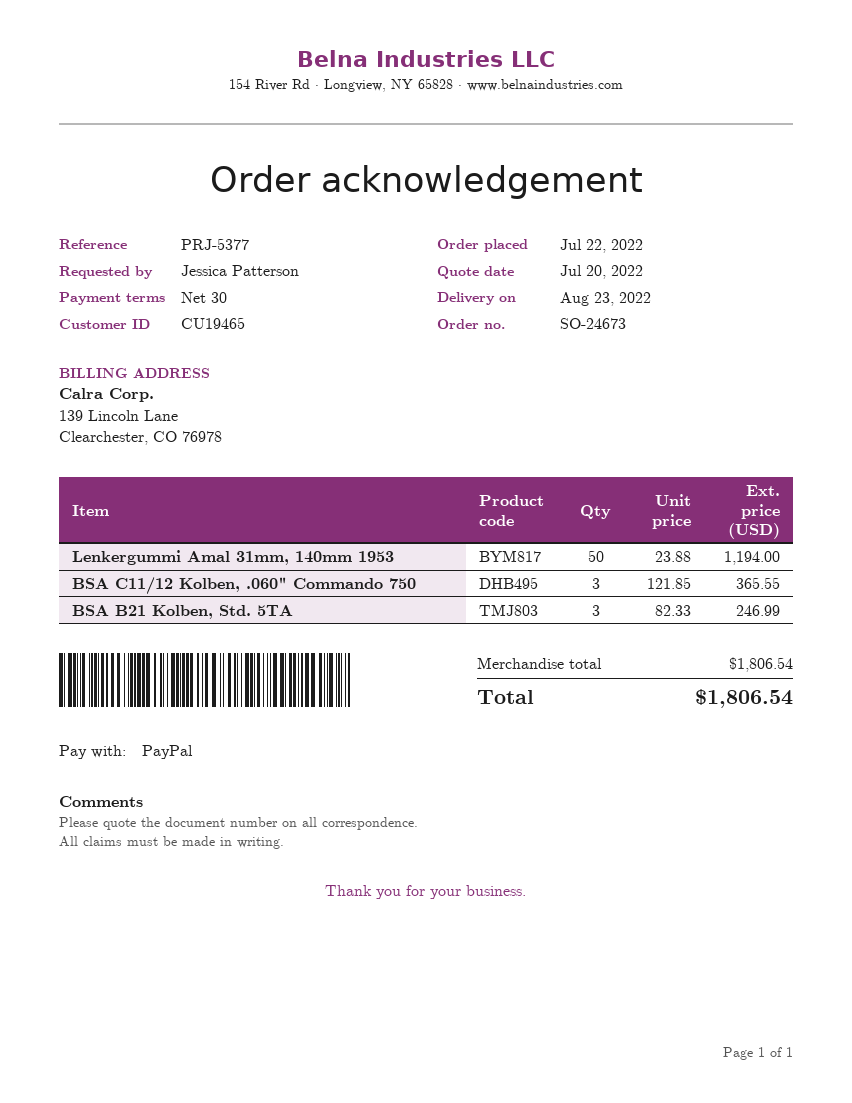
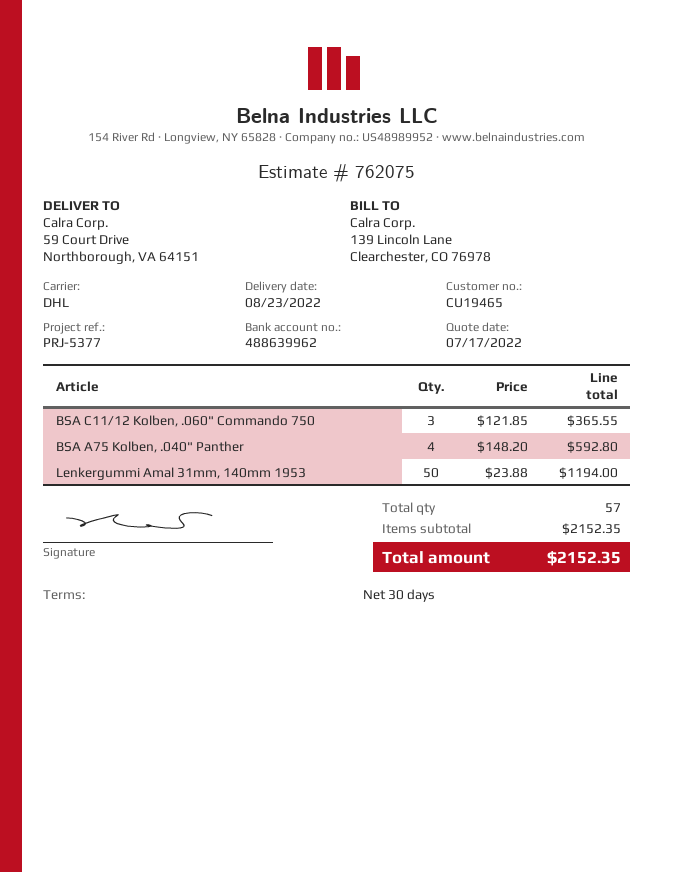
quote date: 2022-07-20 -> 2022-07-17
BSA B21 Kolben, Std. 5TA: 3 x 82.33 = 246.99 -> none
BSA A75 Kolben, .040" Panther: none -> 4 x 148.20 = 592.80
subtotal: 1806.54 -> 2152.35
total: 1806.54 -> 2152.35

